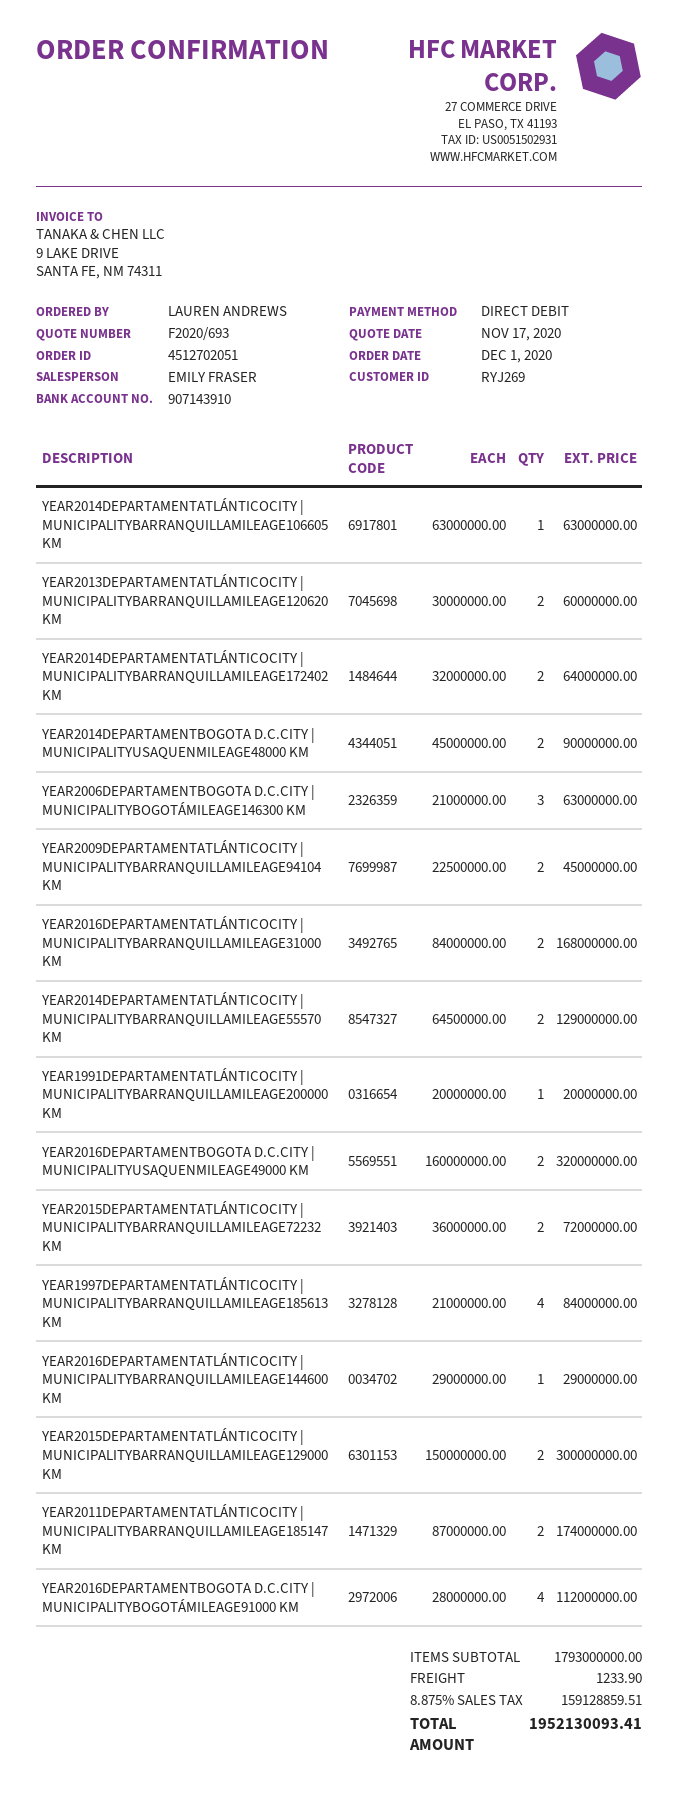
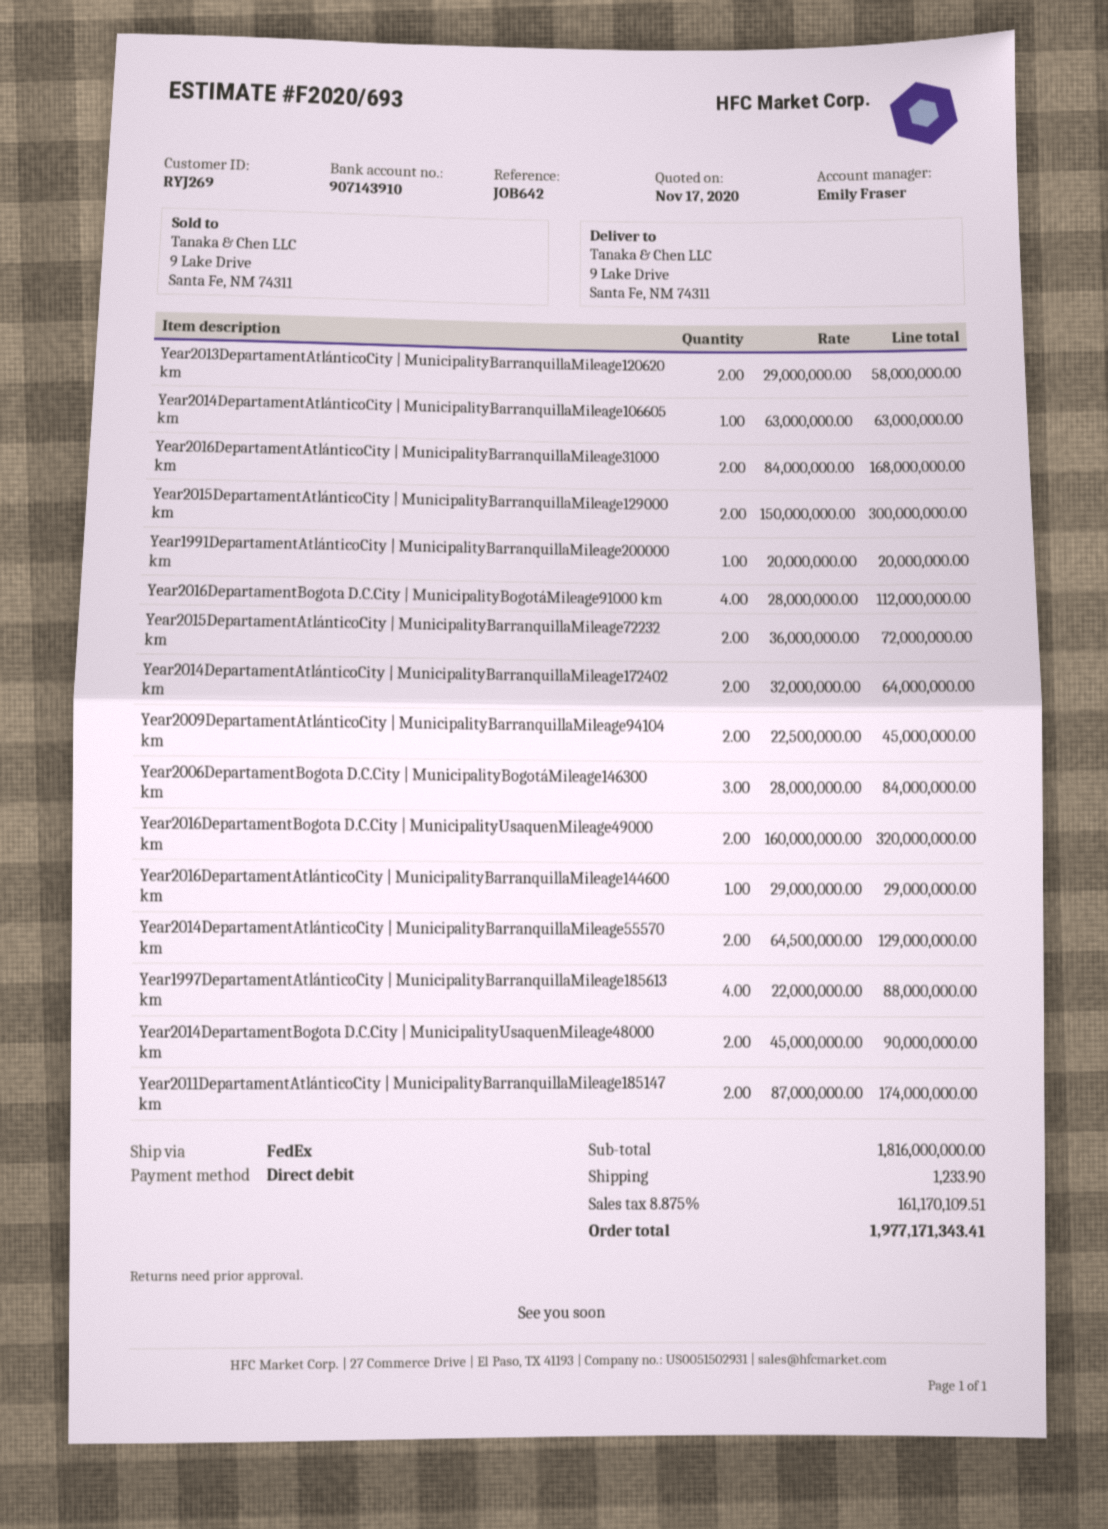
YEAR2013DEPARTAMENTATLÁNTICOCITY | MUNICIPALITYBARRANQUILLAMILEAGE120620 KM: 2 x 30000000.00 = 60000000.00 -> 2 x 29000000.00 = 58000000.00
YEAR2006DEPARTAMENTBOGOTA D.C.CITY | MUNICIPALITYBOGOTÁMILEAGE146300 KM: 3 x 21000000.00 = 63000000.00 -> 3 x 28000000.00 = 84000000.00
YEAR1997DEPARTAMENTATLÁNTICOCITY | MUNICIPALITYBARRANQUILLAMILEAGE185613 KM: 4 x 21000000.00 = 84000000.00 -> 4 x 22000000.00 = 88000000.00
subtotal: 1793000000.00 -> 1816000000.00
tax: 8.875% = 159128859.51 -> 8.875% = 161170109.51
total: 1952130093.41 -> 1977171343.41

